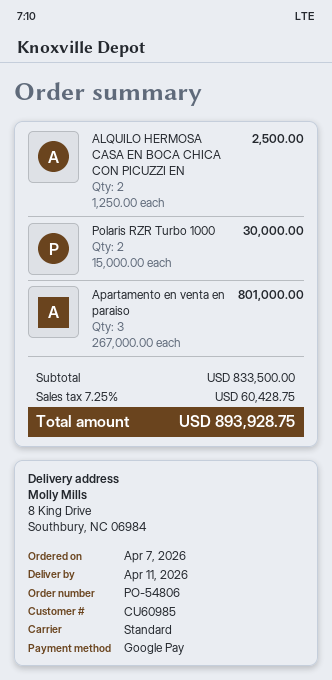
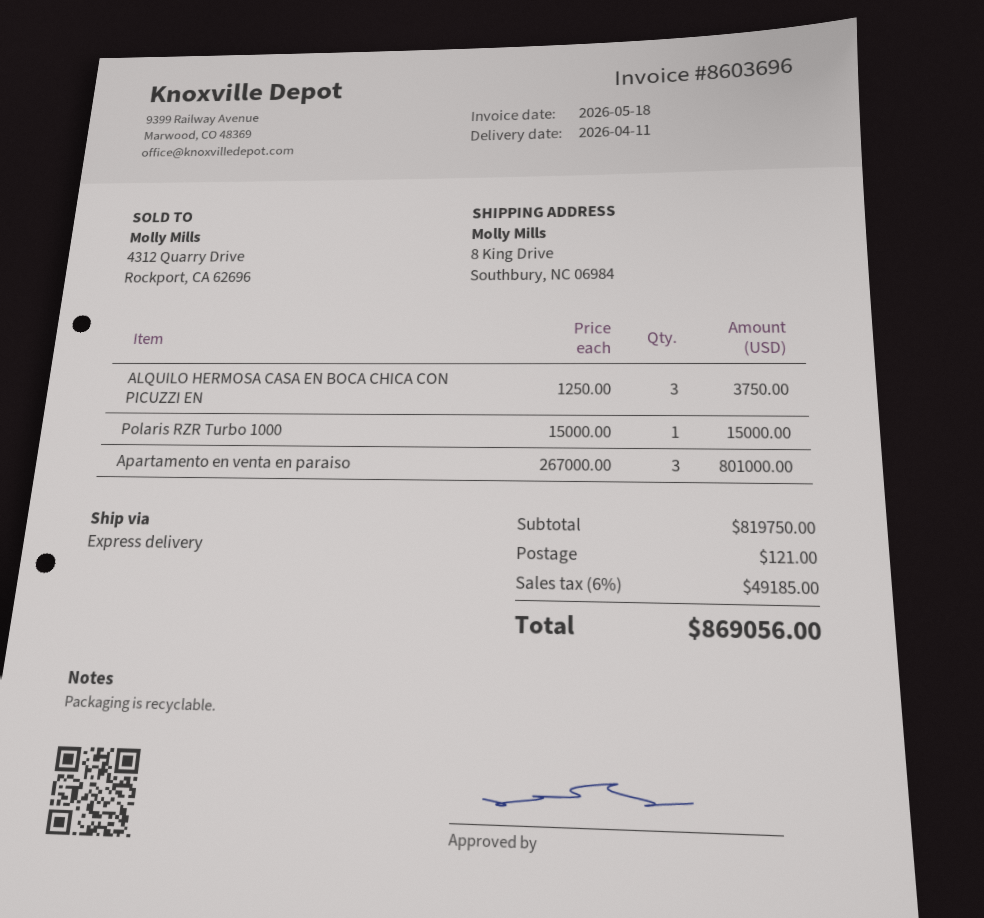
shipping method: standard -> express
ALQUILO HERMOSA CASA EN BOCA CHICA CON PICUZZI EN: 2 x 1250.00 = 2500.00 -> 3 x 1250.00 = 3750.00
Polaris RZR Turbo 1000: 2 x 15000.00 = 30000.00 -> 1 x 15000.00 = 15000.00
subtotal: 833500.00 -> 819750.00
shipping: none -> 121.00
tax: 7.25% = 60428.75 -> 6% = 49185.00
total: 893928.75 -> 869056.00

